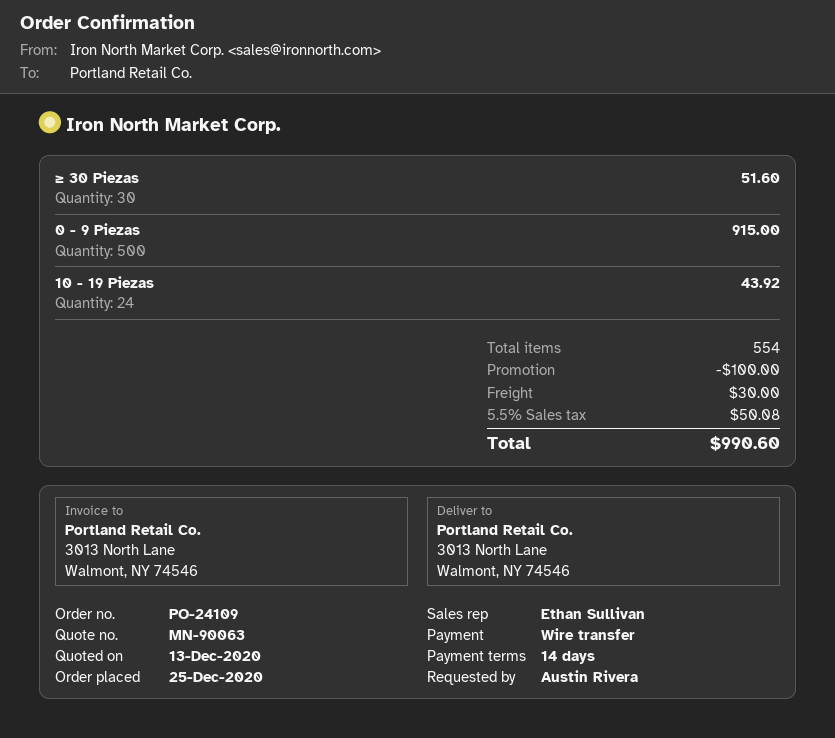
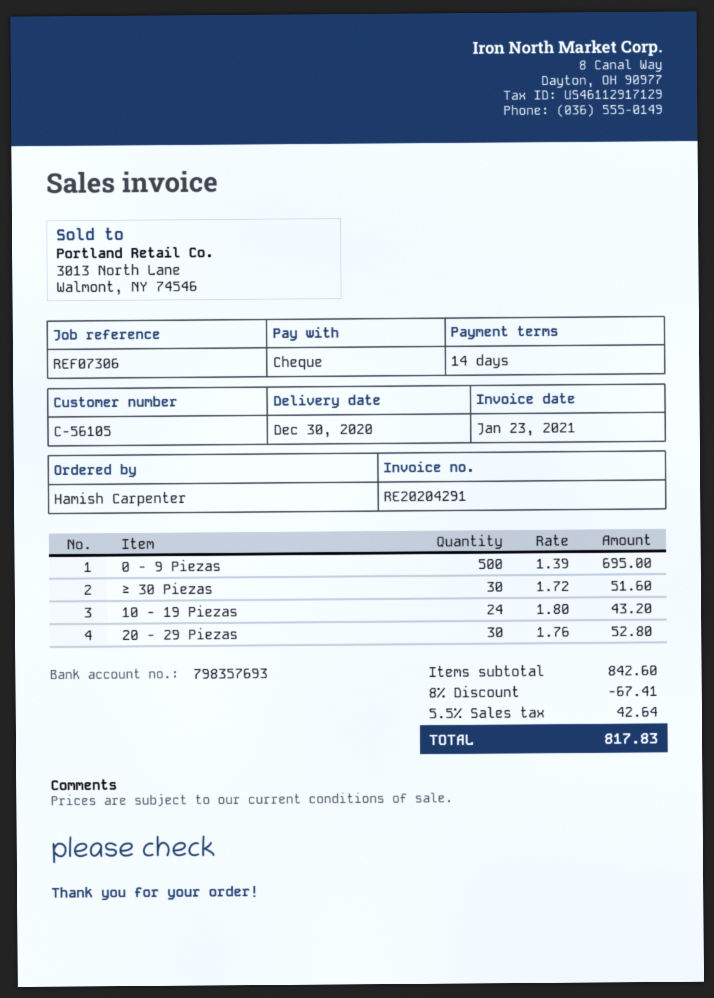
ordered by: Austin Rivera -> Hamish Carpenter
payment method: bank transfer -> cheque
0 - 9 Piezas: 500 for 915.00 -> 500 for 695.00
10 - 19 Piezas: 24 for 43.92 -> 24 for 43.20
20 - 29 Piezas: none -> 30 for 52.80
discount: 100.00 -> 67.41
shipping: 30.00 -> none
tax: 5.5% = 50.08 -> 5.5% = 42.64
total: 990.60 -> 817.83

